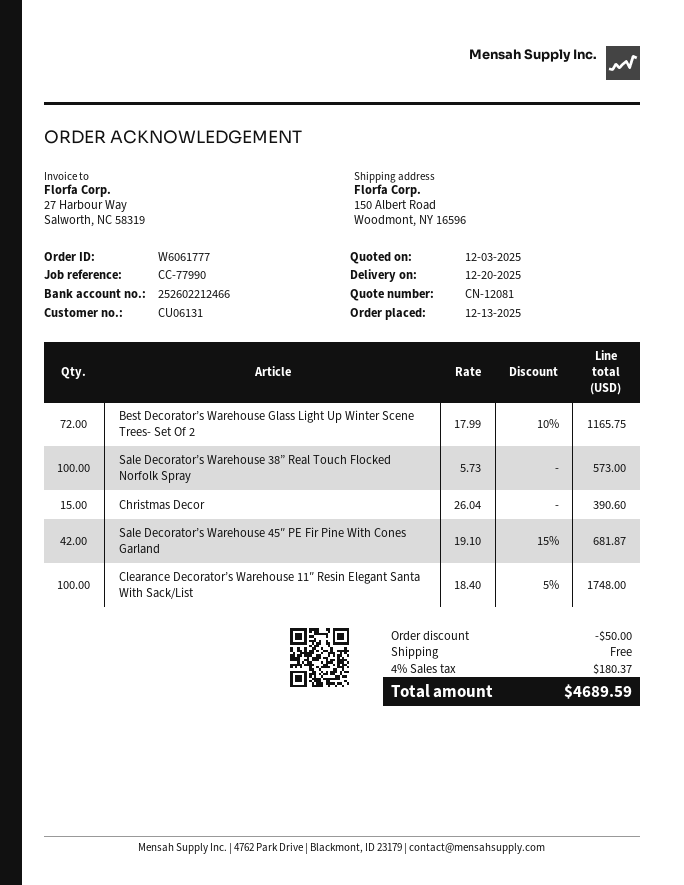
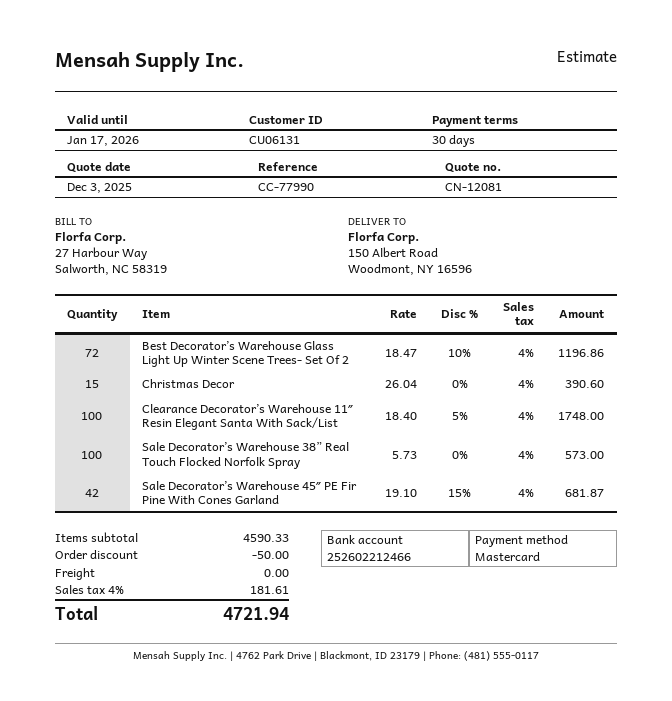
Best Decorator’s Warehouse Glass Light Up Winter Scene Trees- Set Of 2: 72 x 17.99 - 10% = 1165.75 -> 72 x 18.47 - 10% = 1196.86
tax: 4% = 180.37 -> 4% = 181.61
total: 4689.59 -> 4721.94

